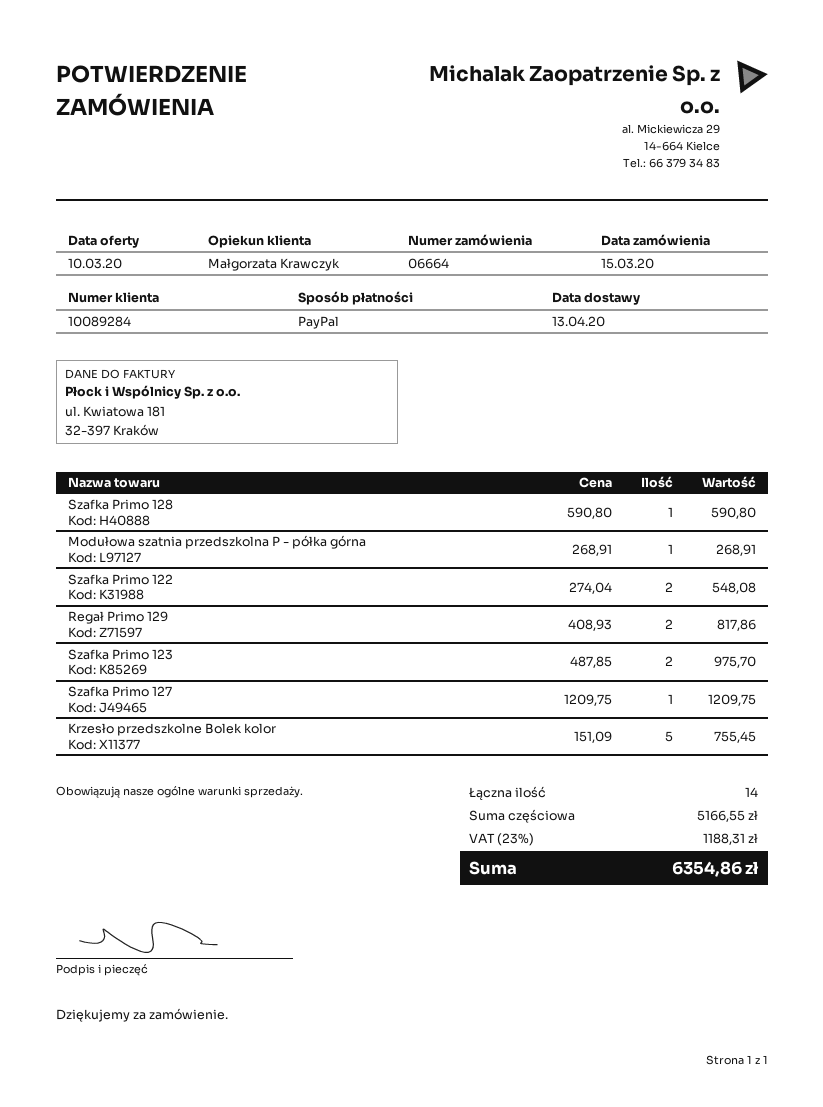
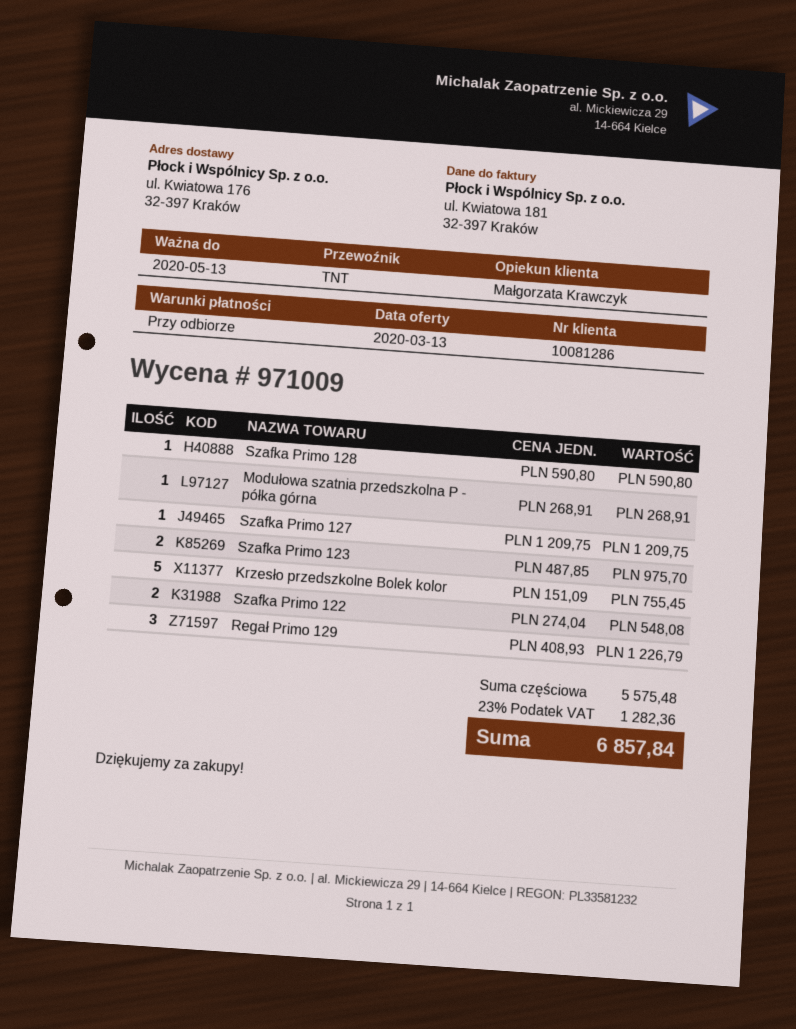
quote date: 2020-03-10 -> 2020-03-13
customer number: 10089284 -> 10081286
Regał Primo 129: 2 x 408.93 = 817.86 -> 3 x 408.93 = 1226.79
subtotal: 5166.55 -> 5575.48
tax: 23% = 1188.31 -> 23% = 1282.36
total: 6354.86 -> 6857.84

